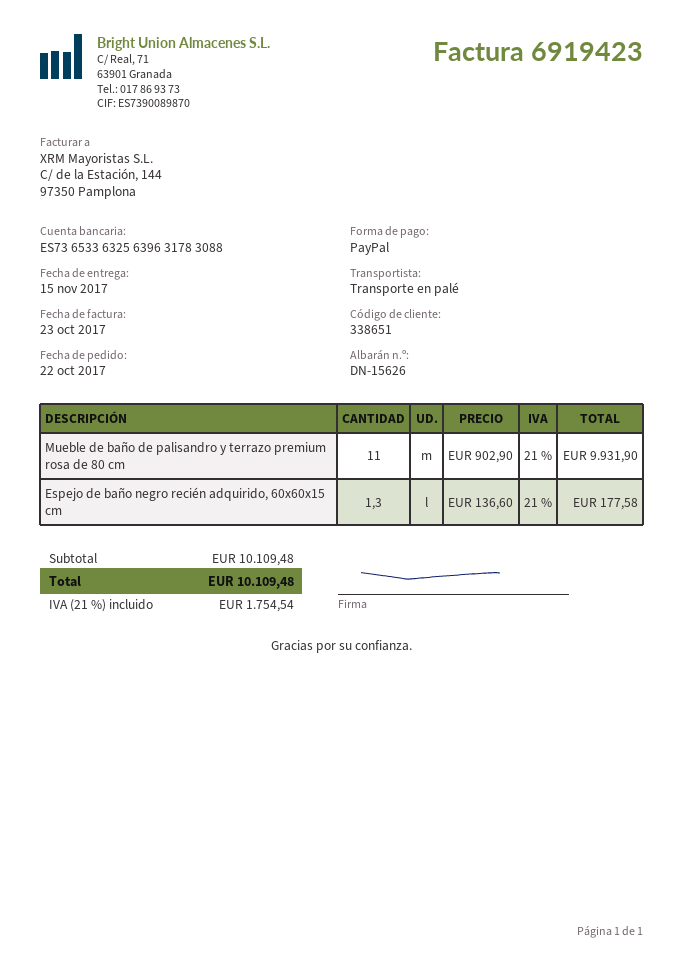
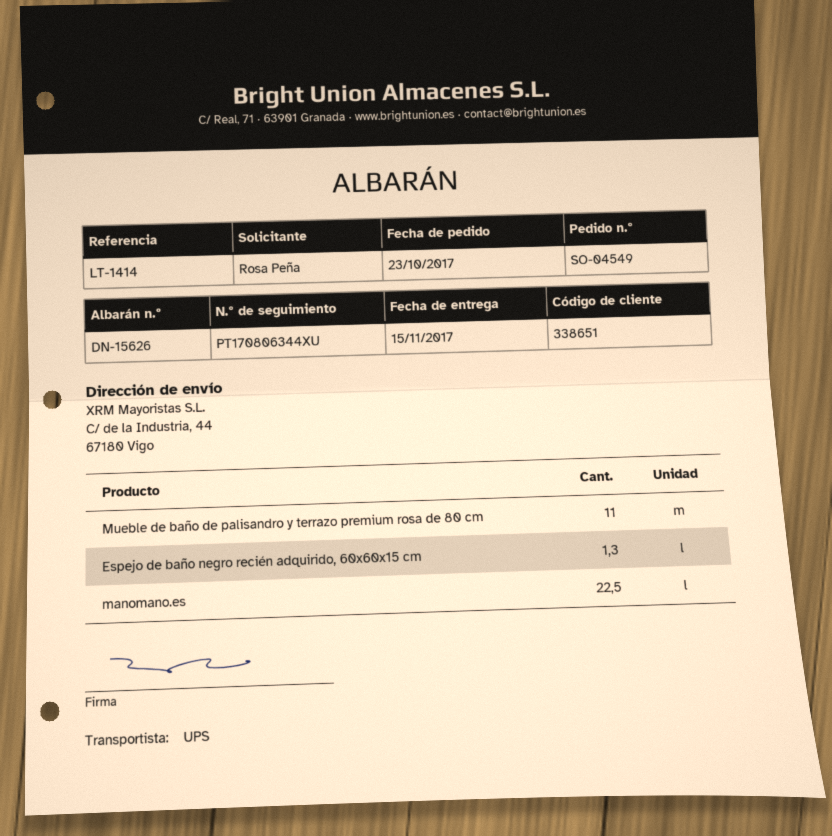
order date: 2017-10-22 -> 2017-10-23
shipping method: pallet freight -> UPS
manomano.es: none -> 22.5

